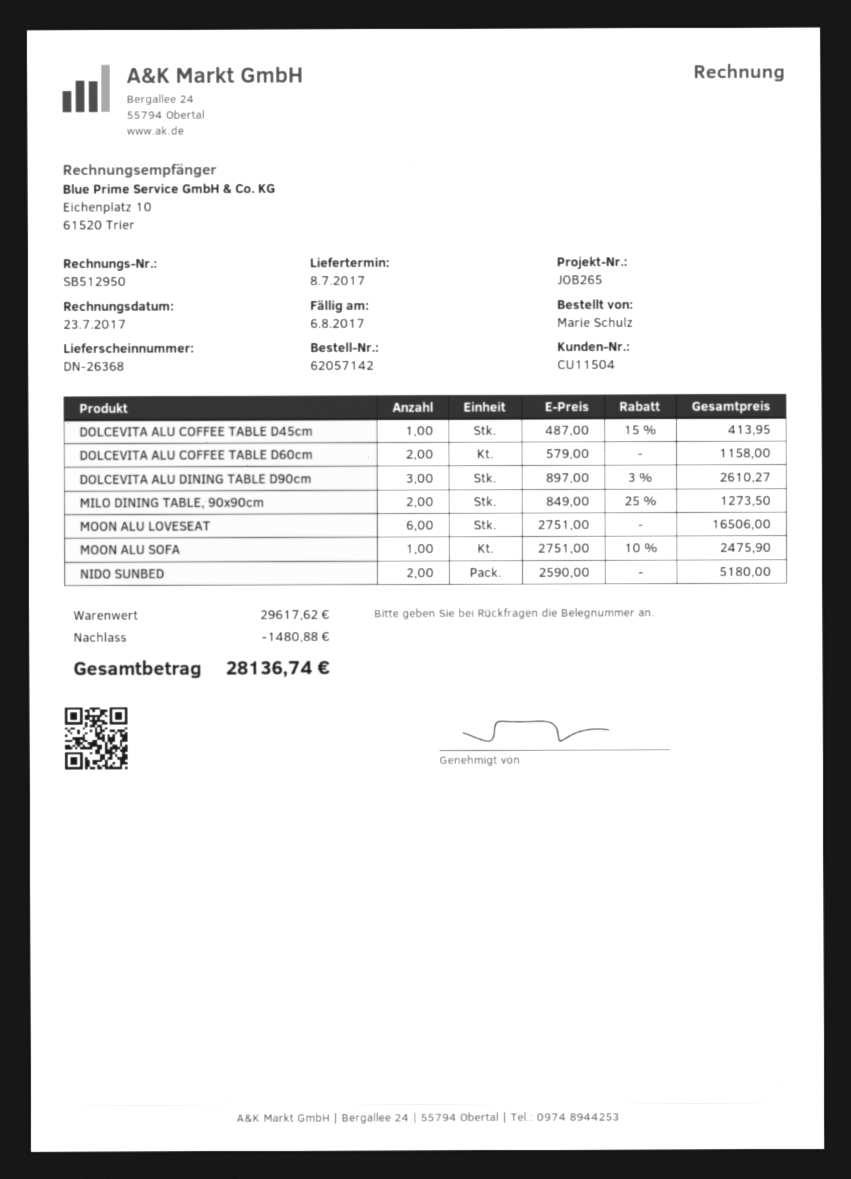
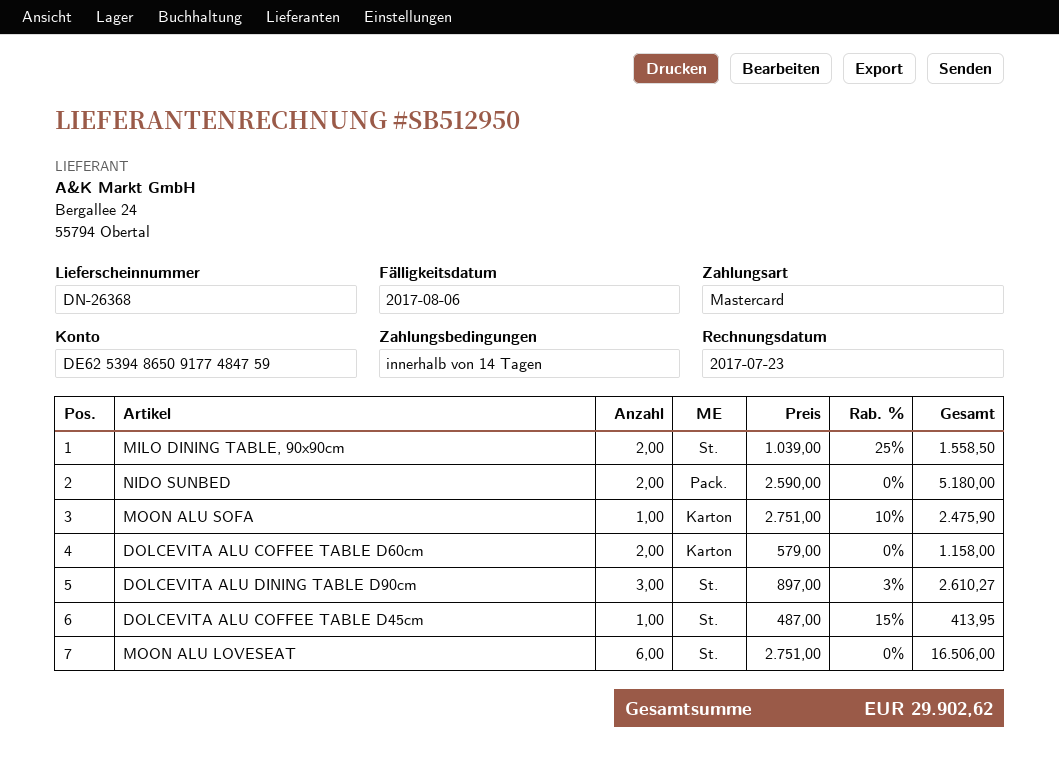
MILO DINING TABLE, 90x90cm: 2 x 849.00 - 25% = 1273.50 -> 2 x 1039.00 - 25% = 1558.50
discount: 1480.88 -> none
total: 28136.74 -> 29902.62

